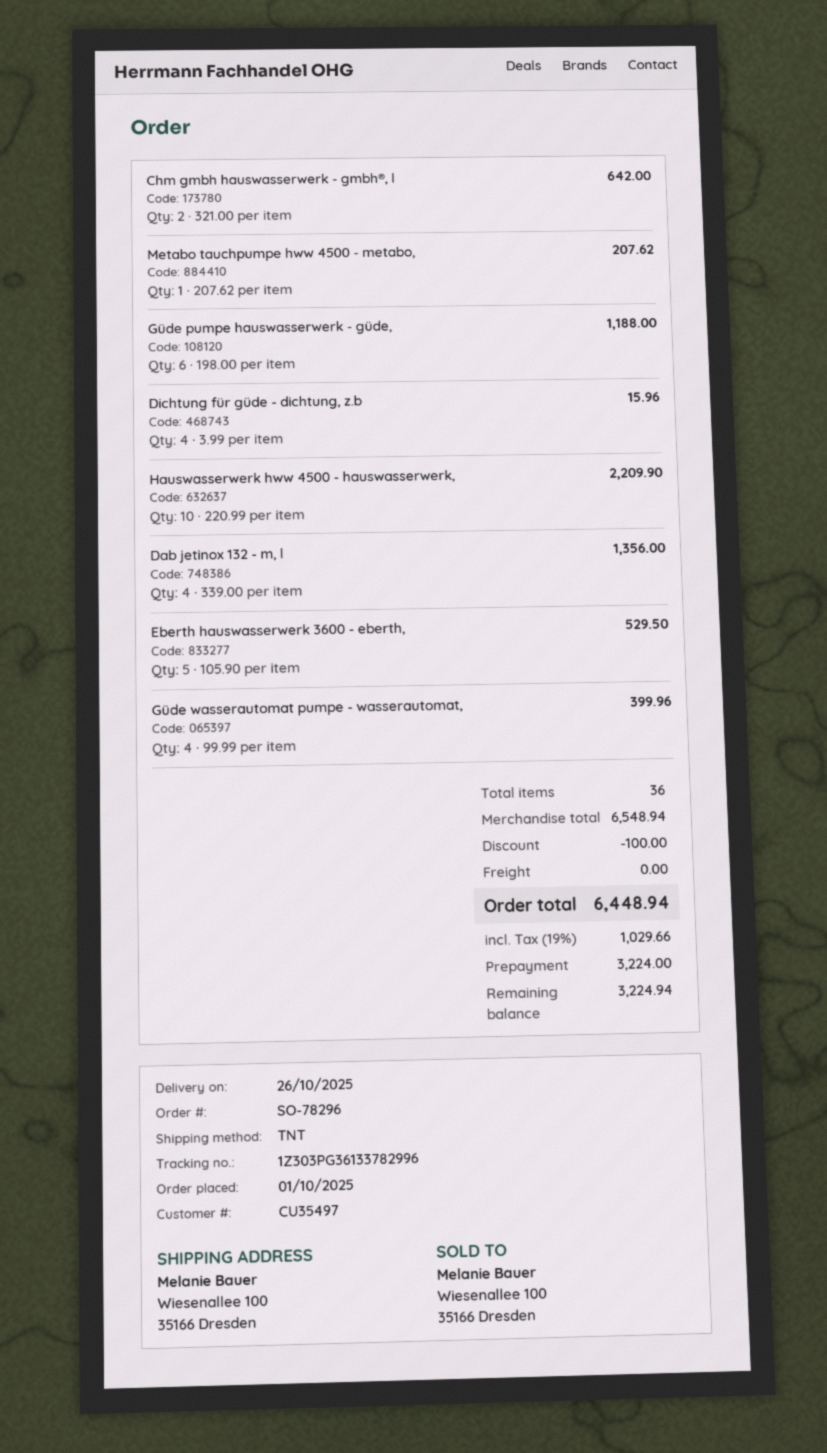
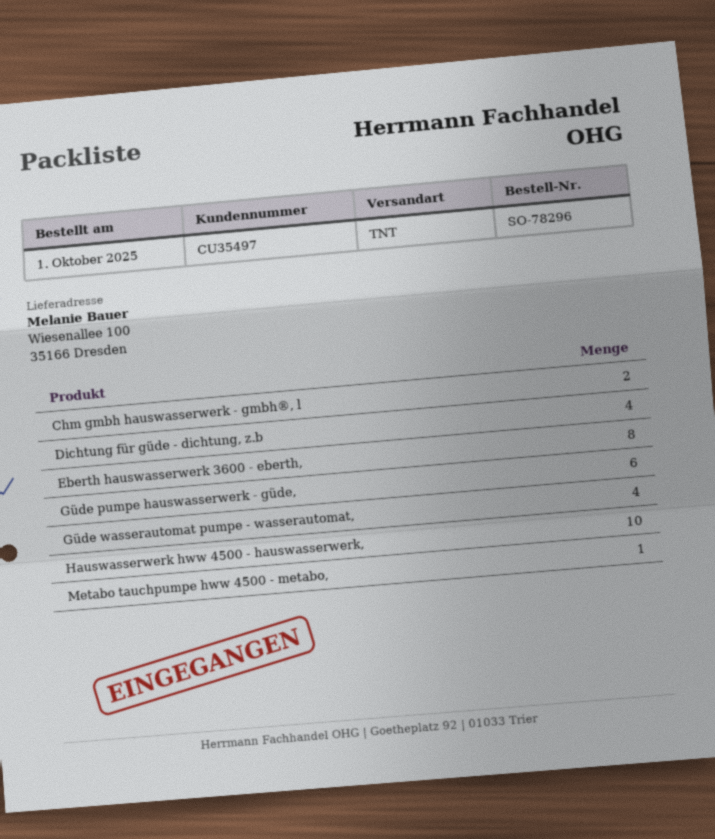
Dab jetinox 132 - m, l: 4 -> none
Eberth hauswasserwerk 3600 - eberth,: 5 -> 8

